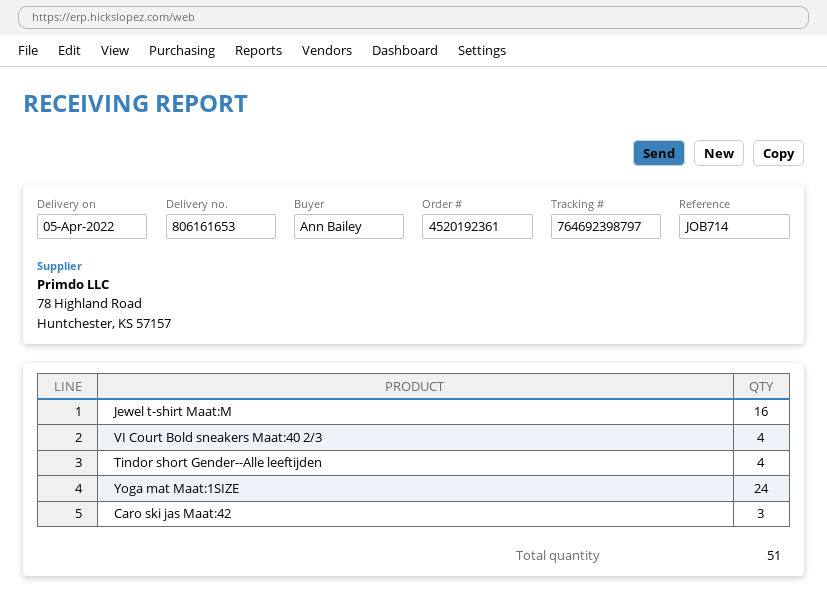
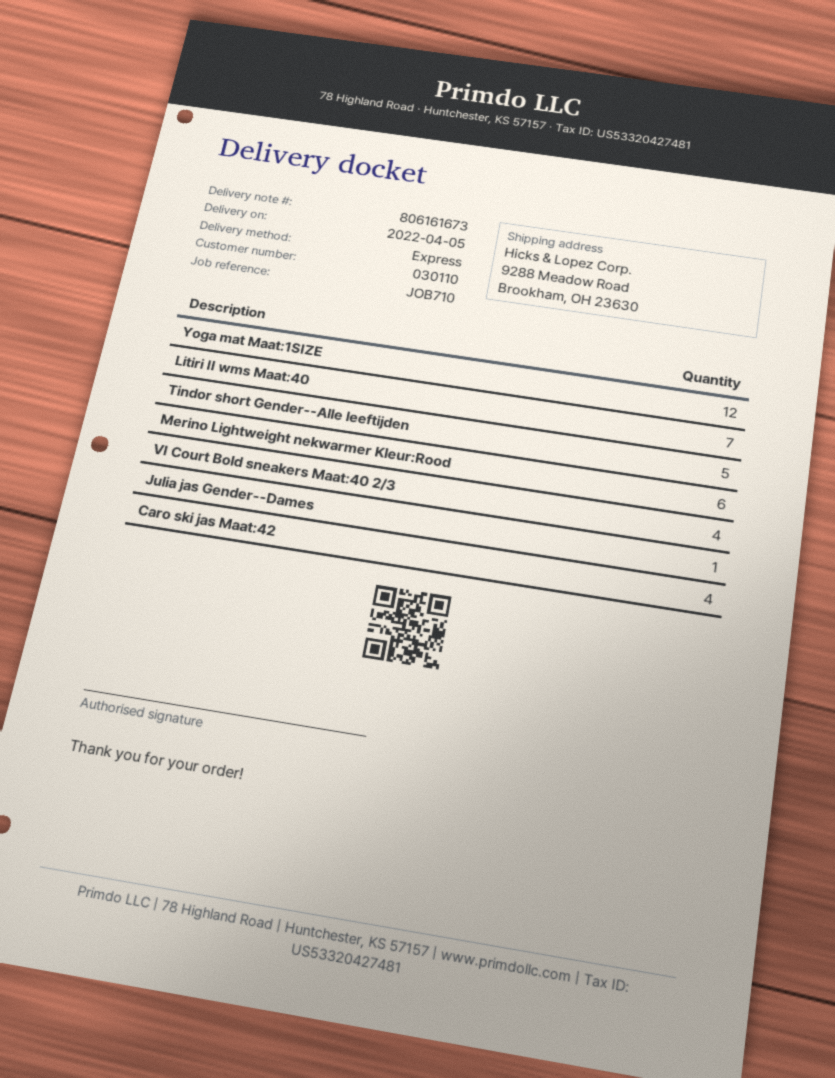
delivery note number: 806161653 -> 806161673
reference: JOB714 -> JOB710
Jewel t-shirt Maat:M: 16 -> none
Tindor short Gender--Alle leeftijden: 4 -> 5
Yoga mat Maat:1SIZE: 24 -> 12
Caro ski jas Maat:42: 3 -> 4
Litiri II wms Maat:40: none -> 7
Merino Lightweight nekwarmer Kleur:Rood: none -> 6
Julia jas Gender--Dames: none -> 1

